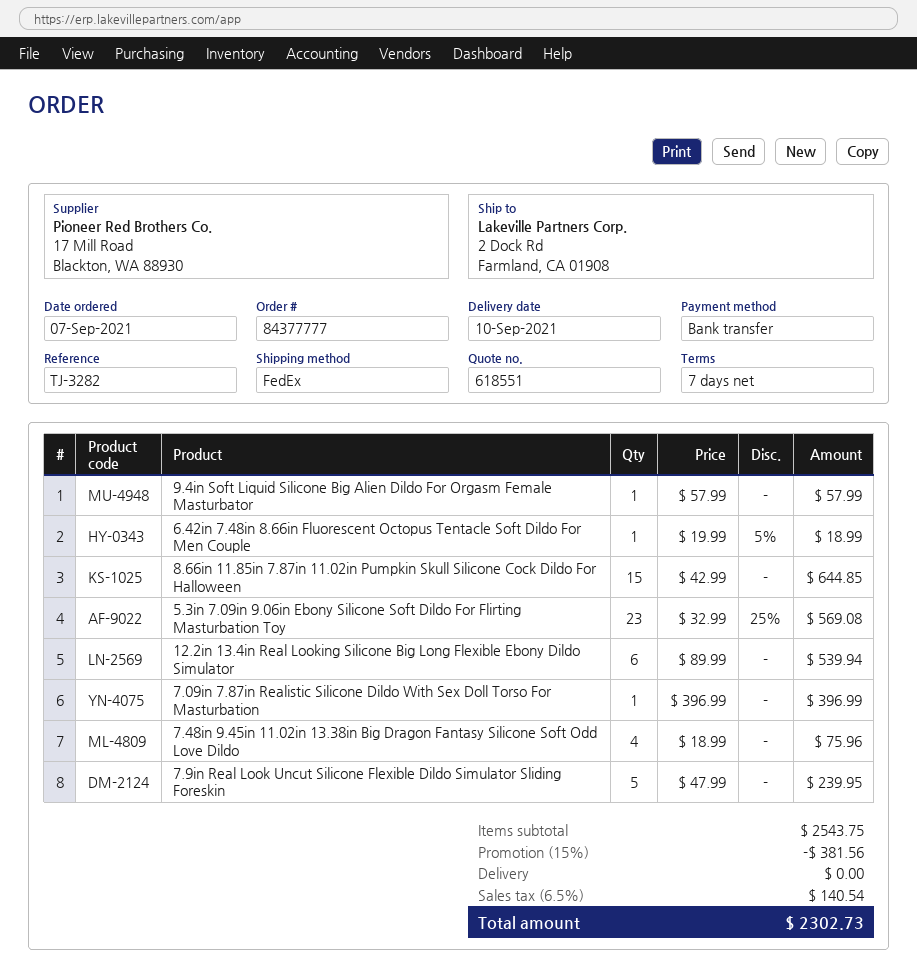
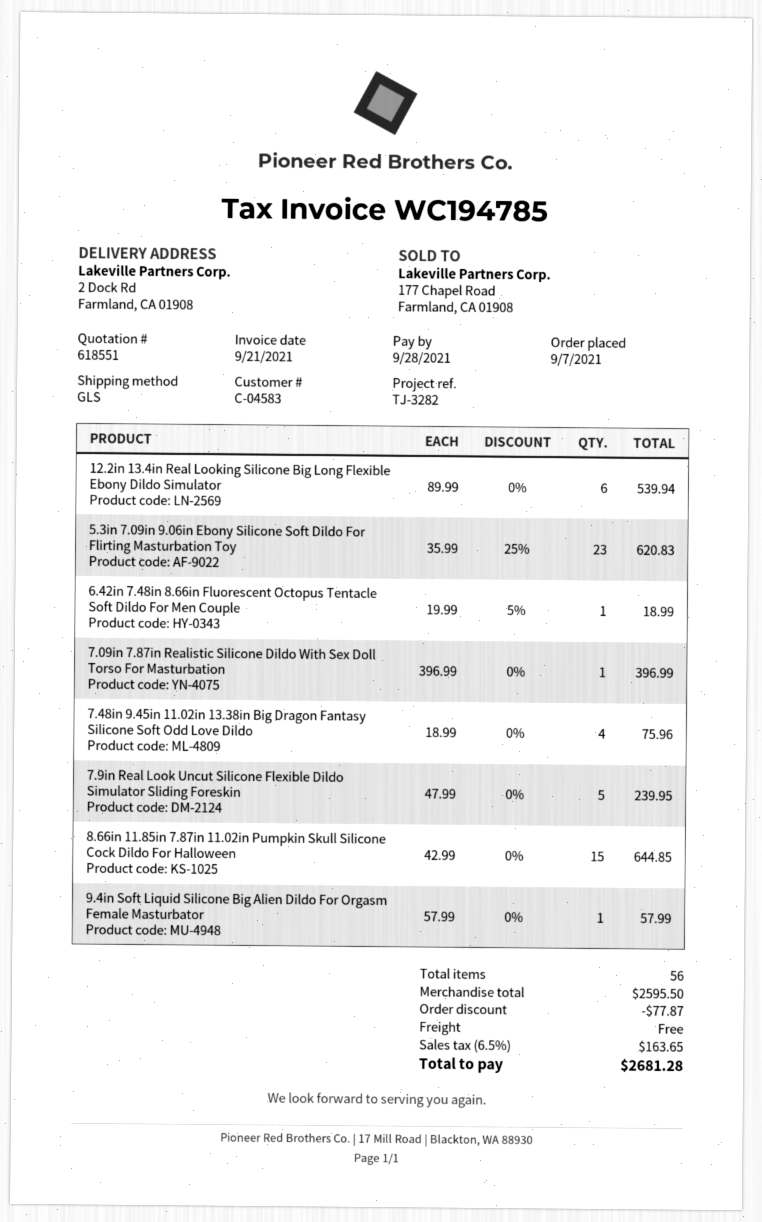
shipping method: FedEx -> GLS
5.3in 7.09in 9.06in Ebony Silicone Soft Dildo For Flirting Masturbation Toy: 23 x 32.99 - 25% = 569.08 -> 23 x 35.99 - 25% = 620.83
subtotal: 2543.75 -> 2595.50
discount: 381.56 -> 77.87
tax: 6.5% = 140.54 -> 6.5% = 163.65
total: 2302.73 -> 2681.28

